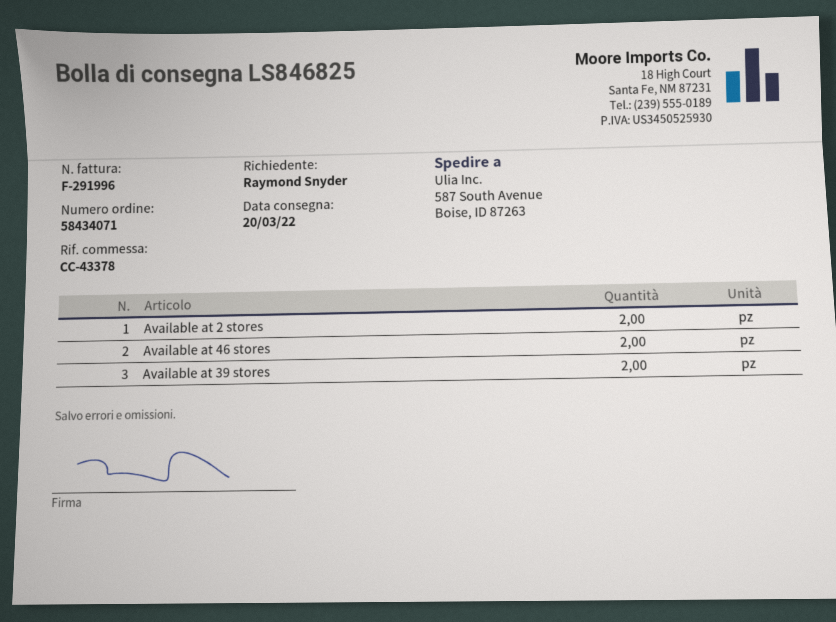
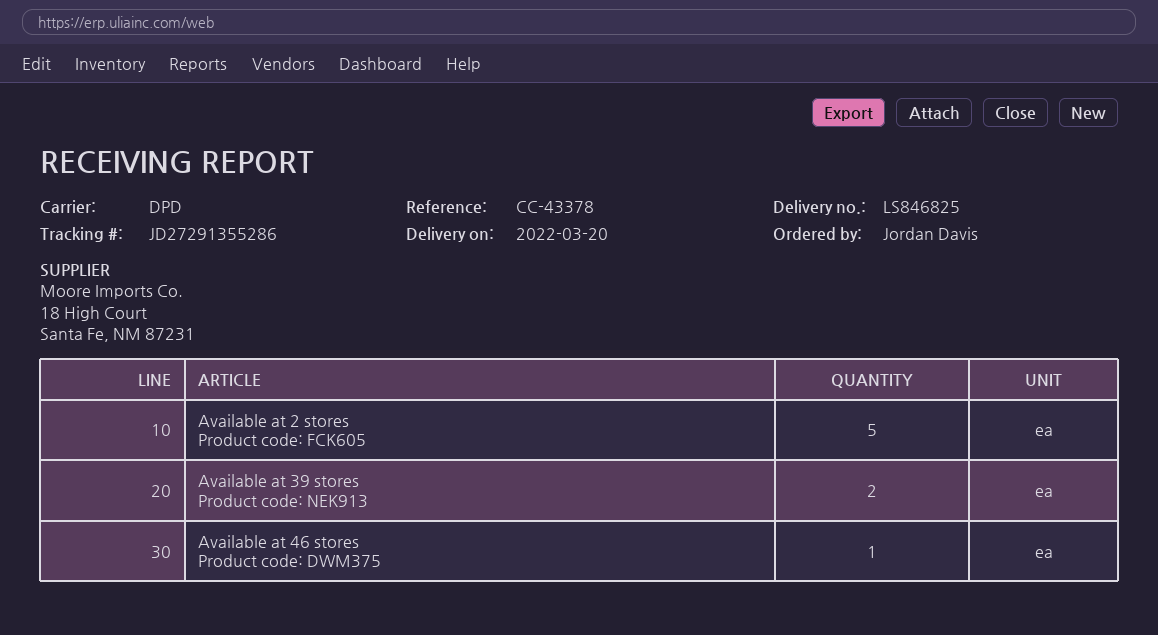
ordered by: Raymond Snyder -> Jordan Davis
Available at 2 stores: 2 -> 5
Available at 46 stores: 2 -> 1

